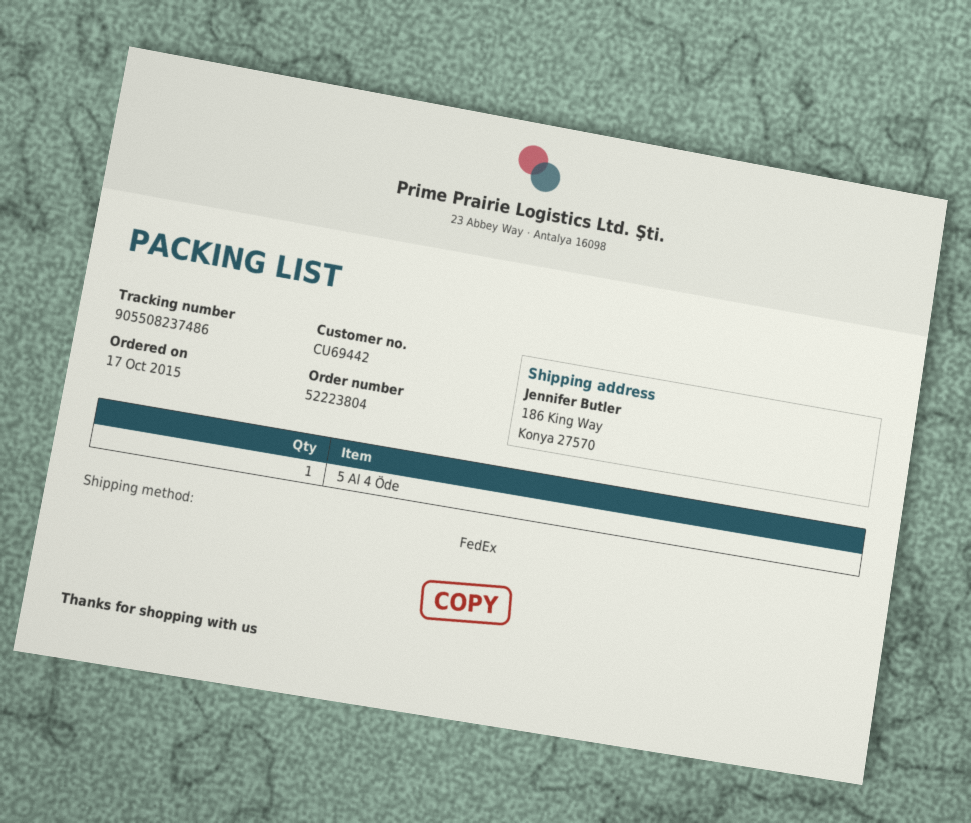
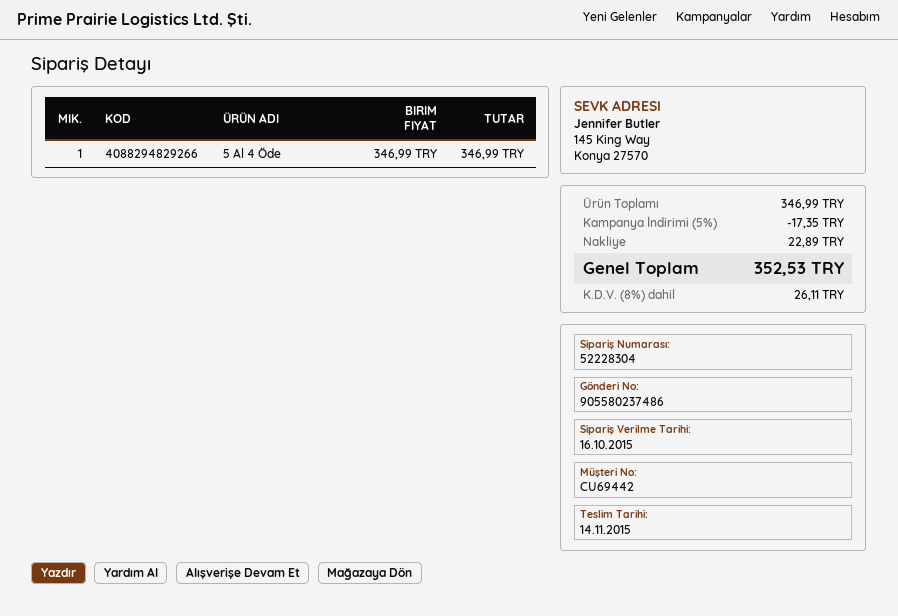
order number: 52223804 -> 52228304
order date: 2015-10-17 -> 2015-10-16
tracking number: 905508237486 -> 905580237486
ship to: 186 King Way, Konya 27570 -> 145 King Way, Konya 27570

